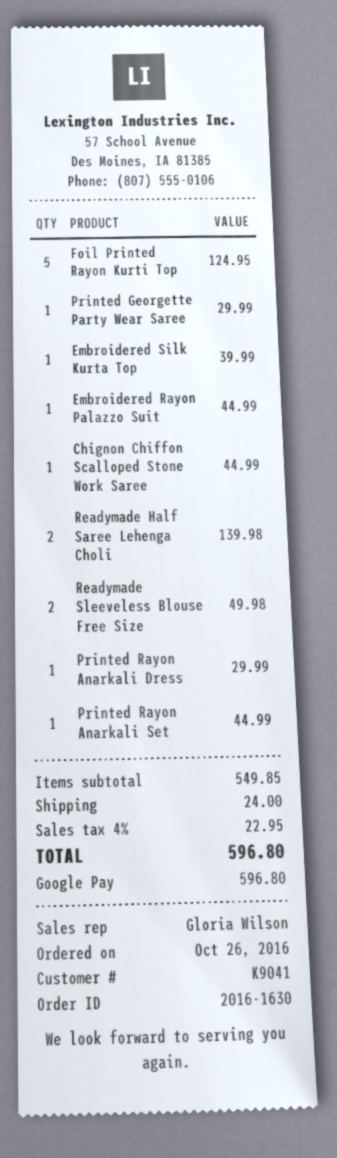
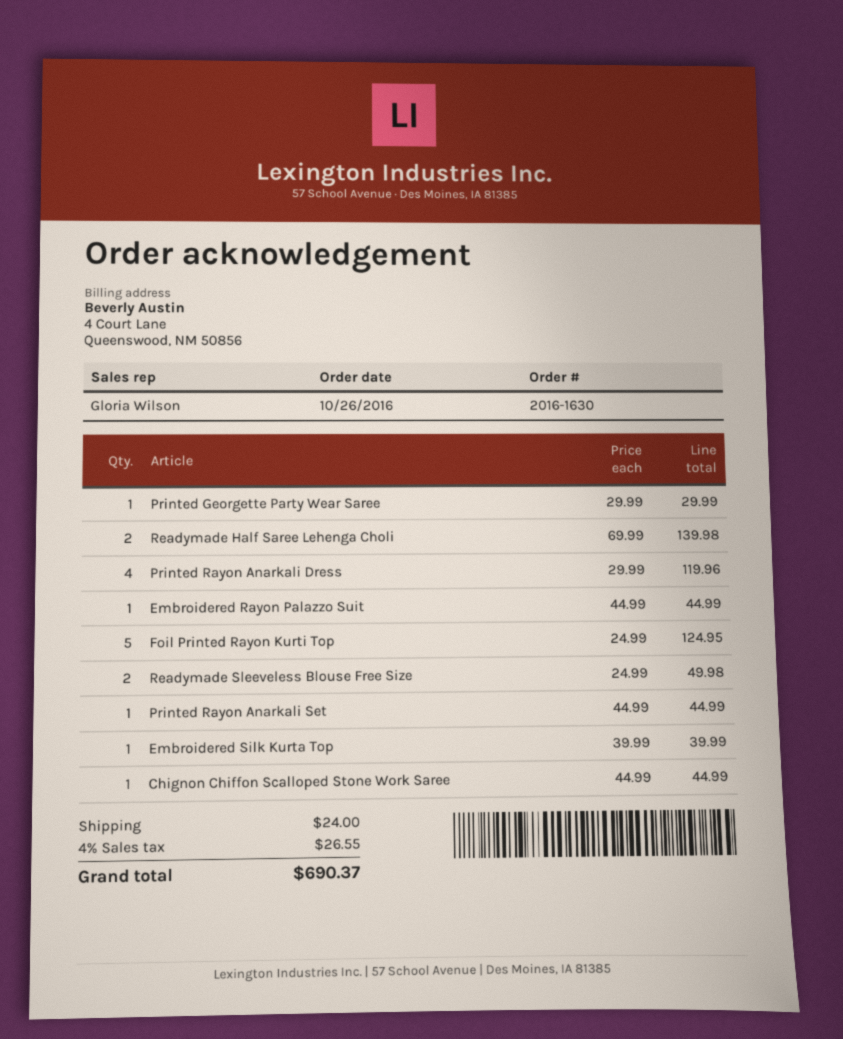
Printed Rayon Anarkali Dress: 1 for 29.99 -> 4 for 119.96
tax: 4% = 22.95 -> 4% = 26.55
total: 596.80 -> 690.37

